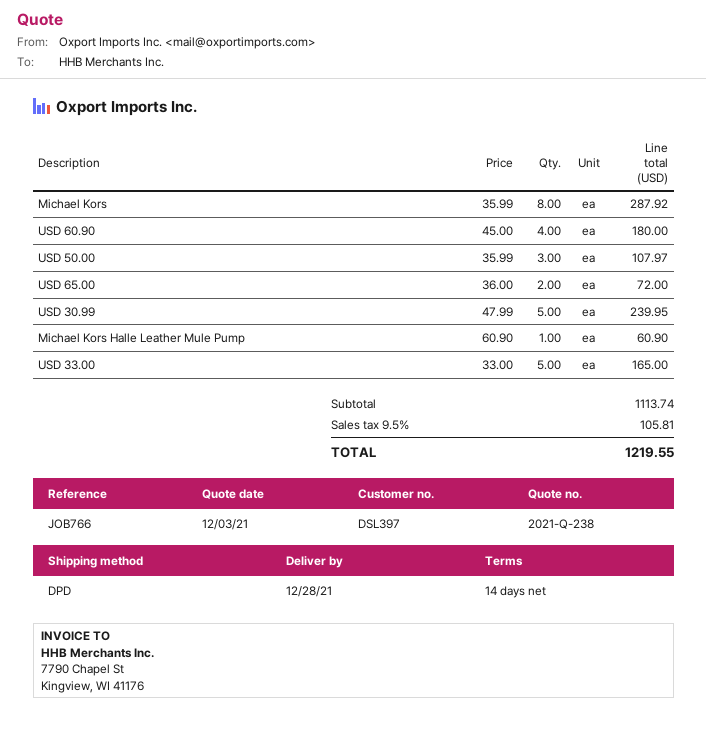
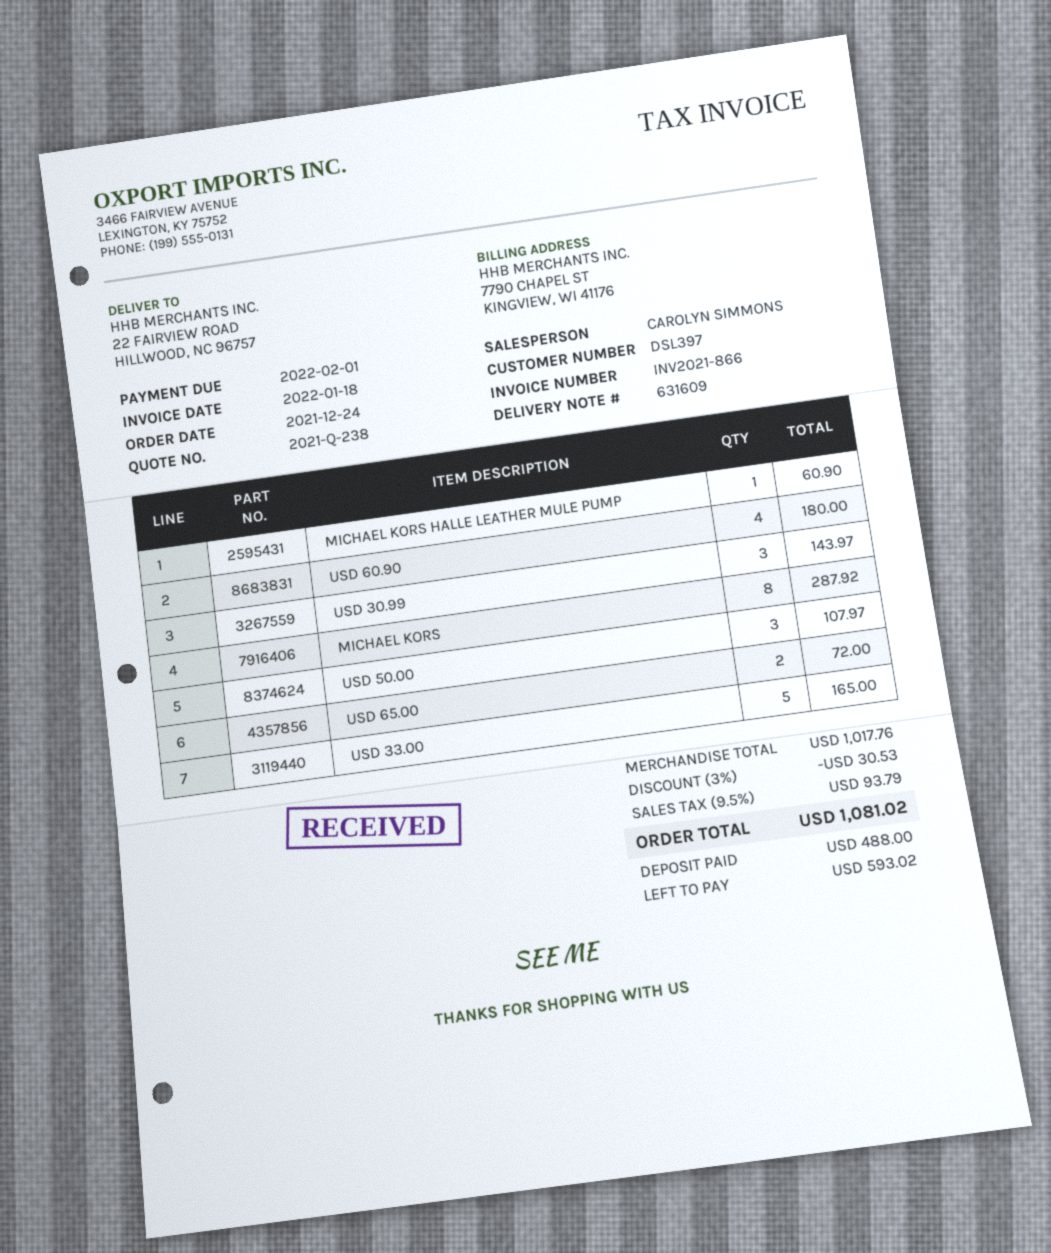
USD 30.99: 5 for 239.95 -> 3 for 143.97
subtotal: 1113.74 -> 1017.76
discount: none -> 3% = 30.53
tax: 9.5% = 105.81 -> 9.5% = 93.79
total: 1219.55 -> 1081.02

